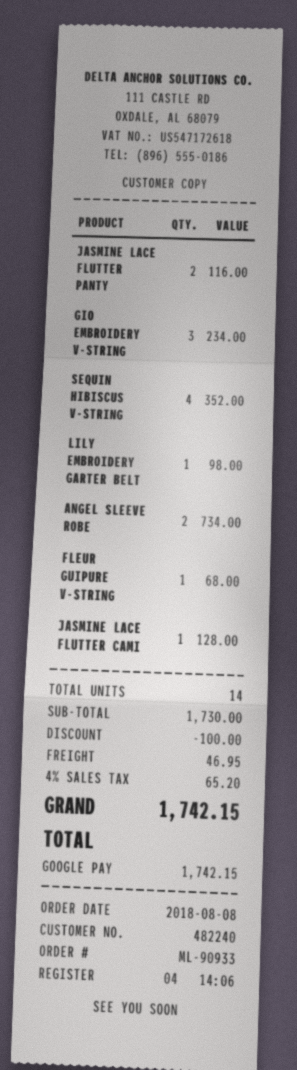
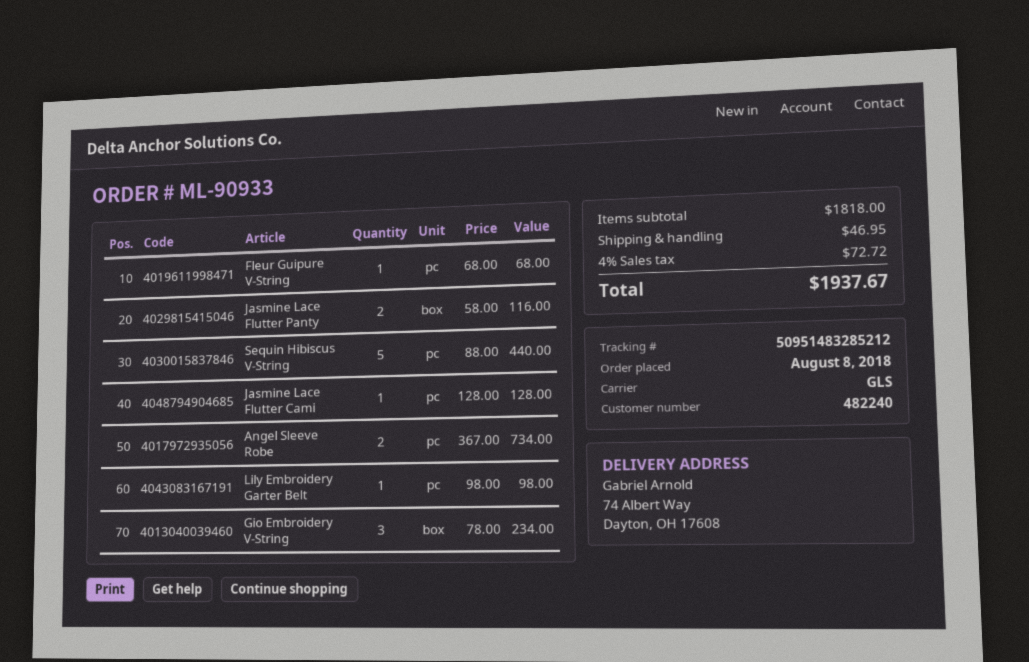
SEQUIN HIBISCUS V-STRING: 4 for 352.00 -> 5 for 440.00
subtotal: 1730.00 -> 1818.00
discount: 100.00 -> none
tax: 4% = 65.20 -> 4% = 72.72
total: 1742.15 -> 1937.67

